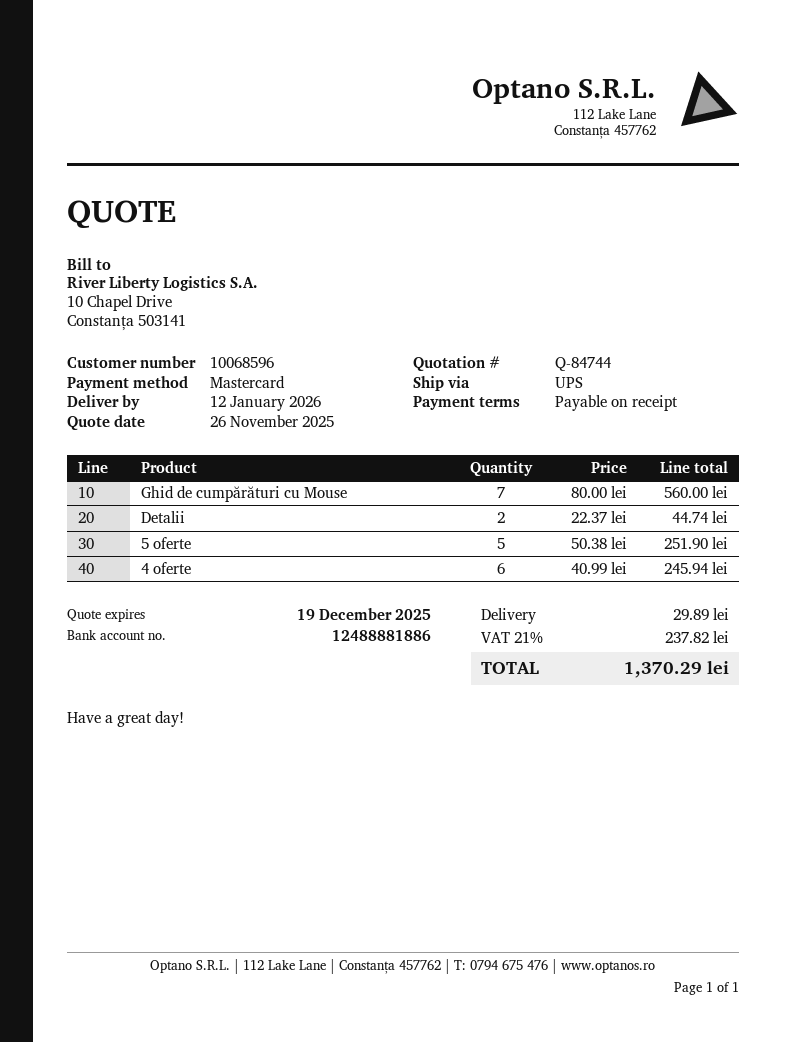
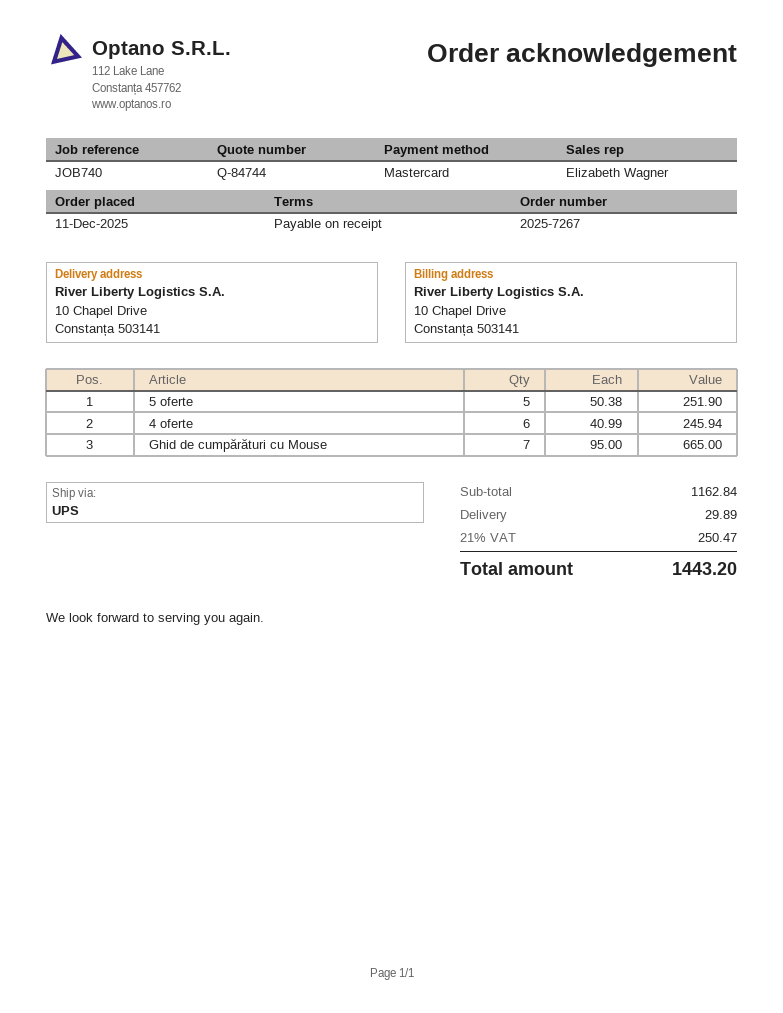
Ghid de cumpărături cu Mouse: 7 x 80.00 = 560.00 -> 7 x 95.00 = 665.00
Detalii: 2 x 22.37 = 44.74 -> none
tax: 21% = 237.82 -> 21% = 250.47
total: 1370.29 -> 1443.20

